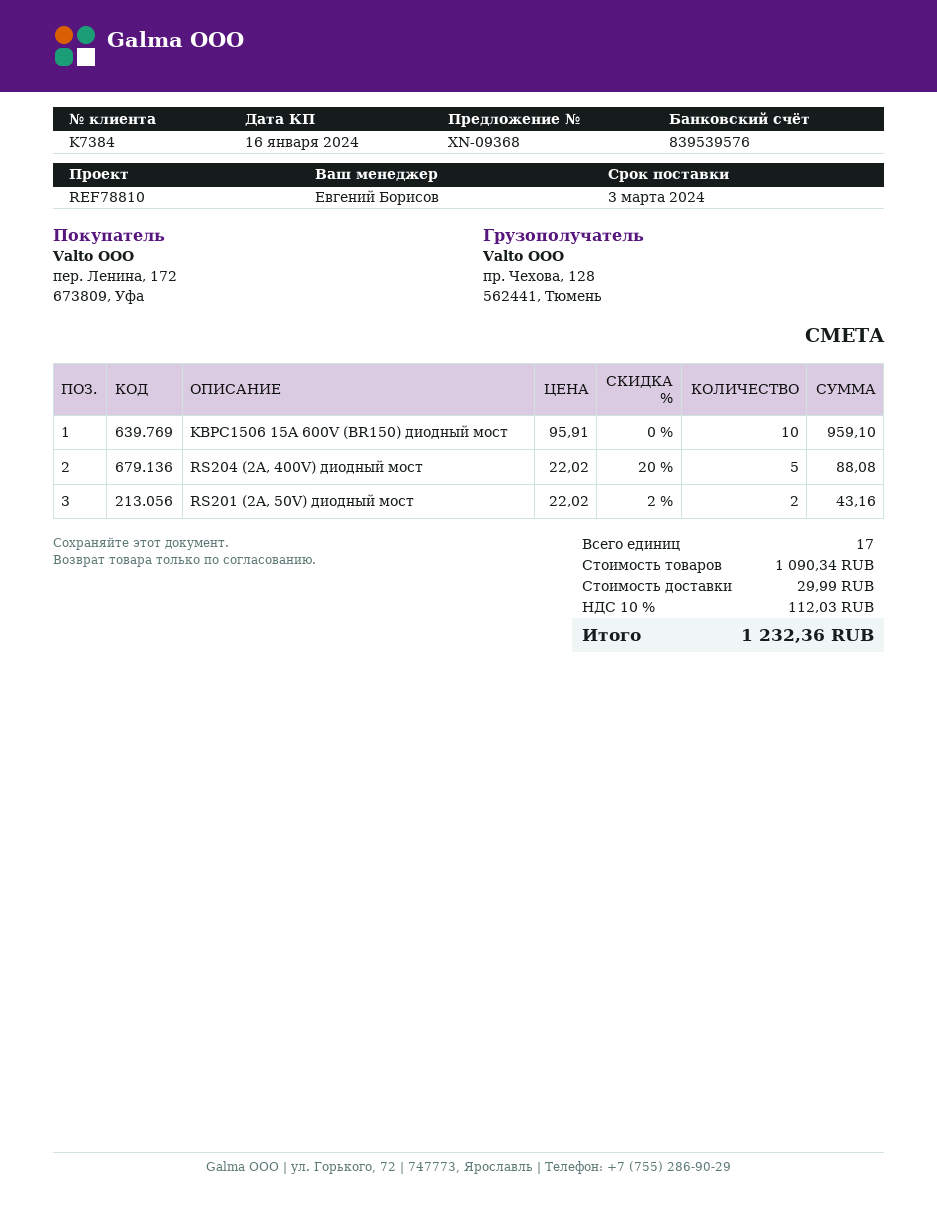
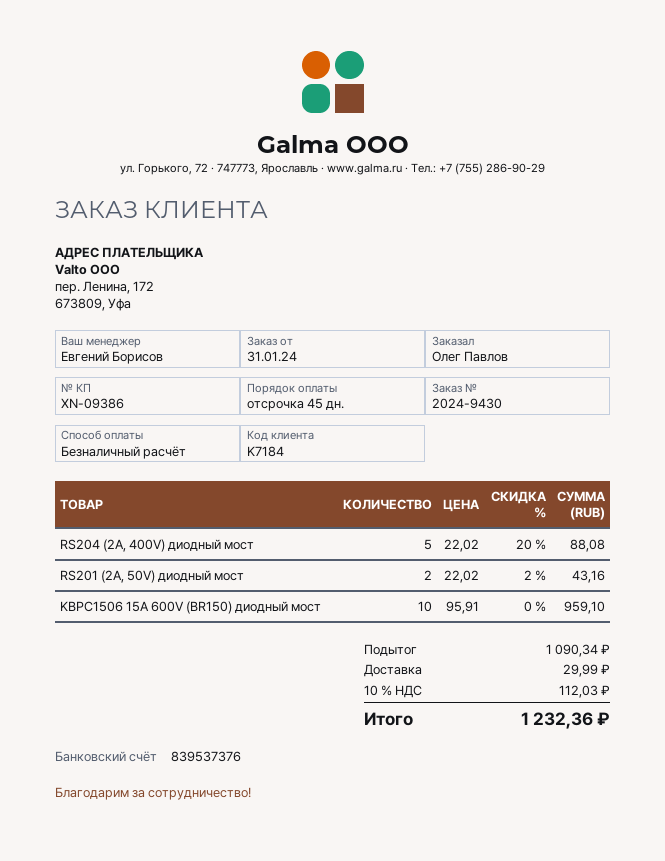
quote number: XN-09368 -> XN-09386
customer number: K7384 -> K7184
bank account: 839539576 -> 839537376

